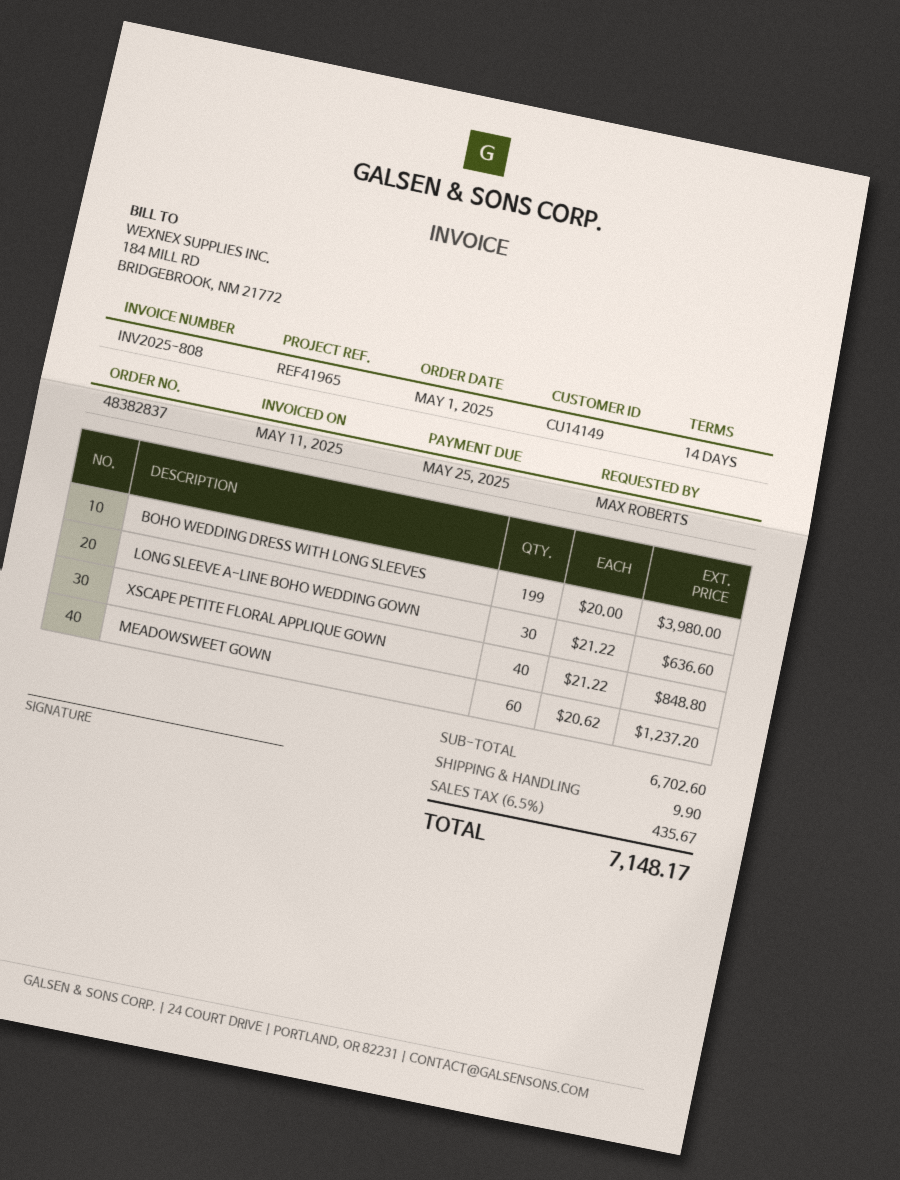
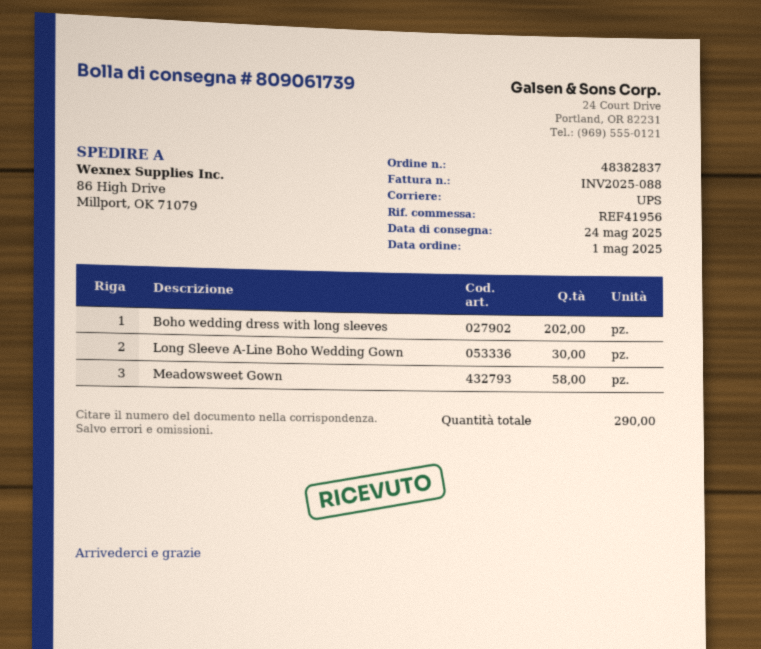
invoice number: INV2025-808 -> INV2025-088
reference: REF41965 -> REF41956
BOHO WEDDING DRESS WITH LONG SLEEVES: 199 -> 202
XSCAPE PETITE FLORAL APPLIQUE GOWN: 40 -> none
MEADOWSWEET GOWN: 60 -> 58

